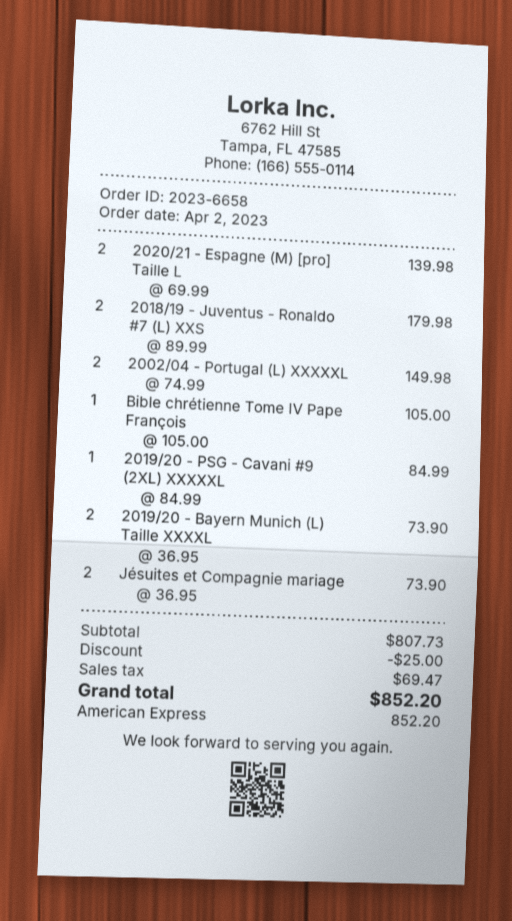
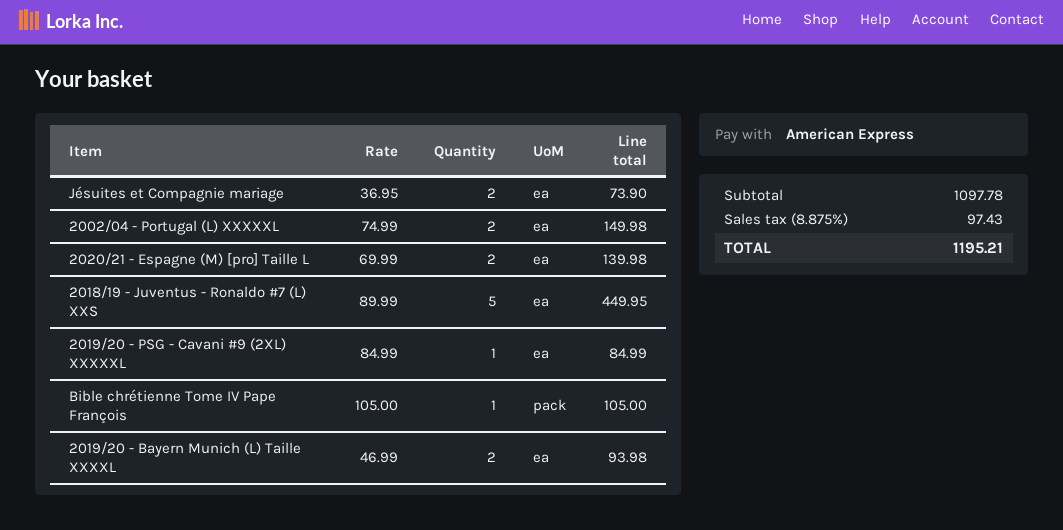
2018/19 - Juventus - Ronaldo #7 (L) XXS: 2 x 89.99 = 179.98 -> 5 x 89.99 = 449.95
2019/20 - Bayern Munich (L) Taille XXXXL: 2 x 36.95 = 73.90 -> 2 x 46.99 = 93.98
subtotal: 807.73 -> 1097.78
discount: 25.00 -> none
tax: 69.47 -> 97.43
total: 852.20 -> 1195.21

